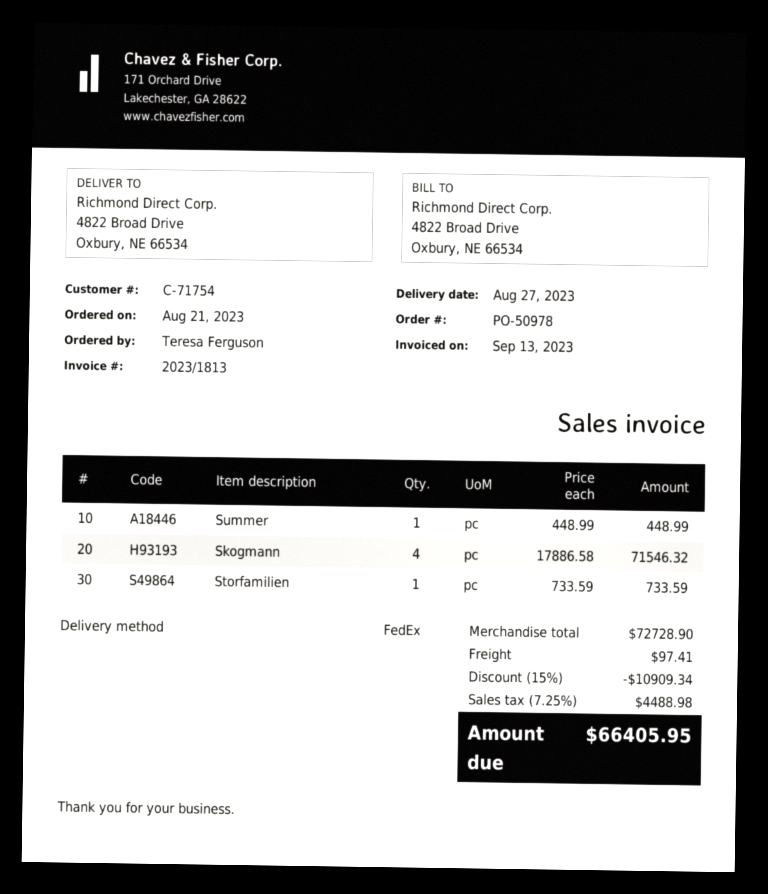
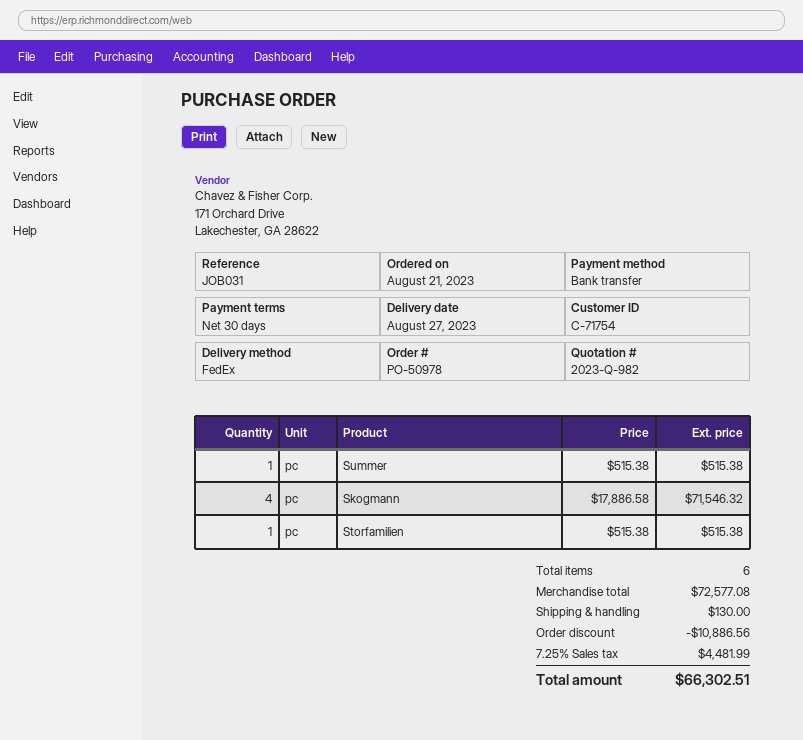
Summer: 1 x 448.99 = 448.99 -> 1 x 515.38 = 515.38
Storfamilien: 1 x 733.59 = 733.59 -> 1 x 515.38 = 515.38
subtotal: 72728.90 -> 72577.08
discount: 10909.34 -> 10886.56
shipping: 97.41 -> 130.00
tax: 7.25% = 4488.98 -> 7.25% = 4481.99
total: 66405.95 -> 66302.51

